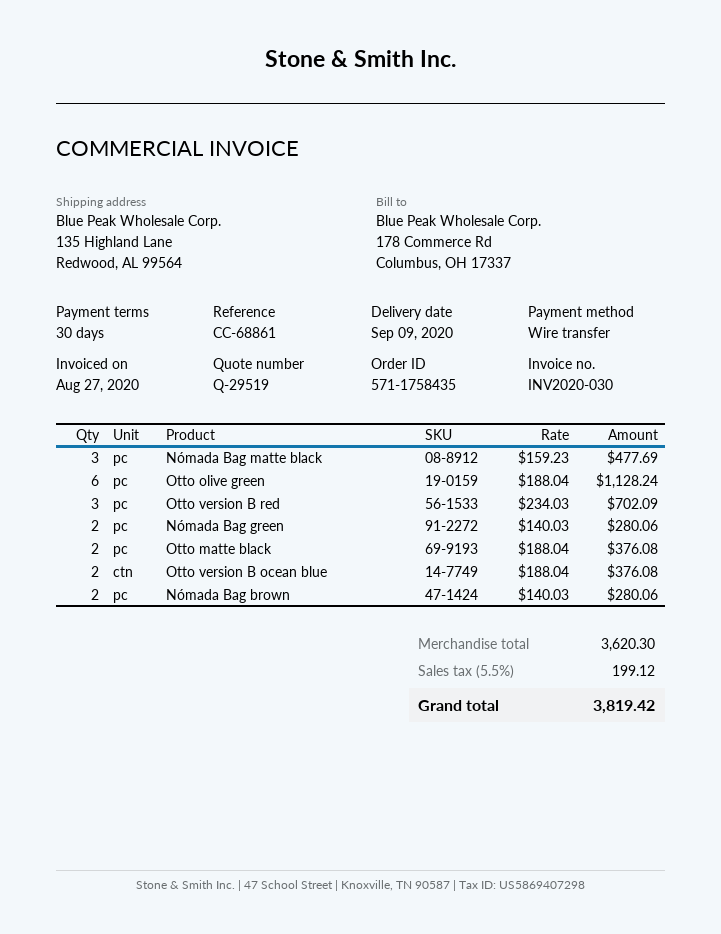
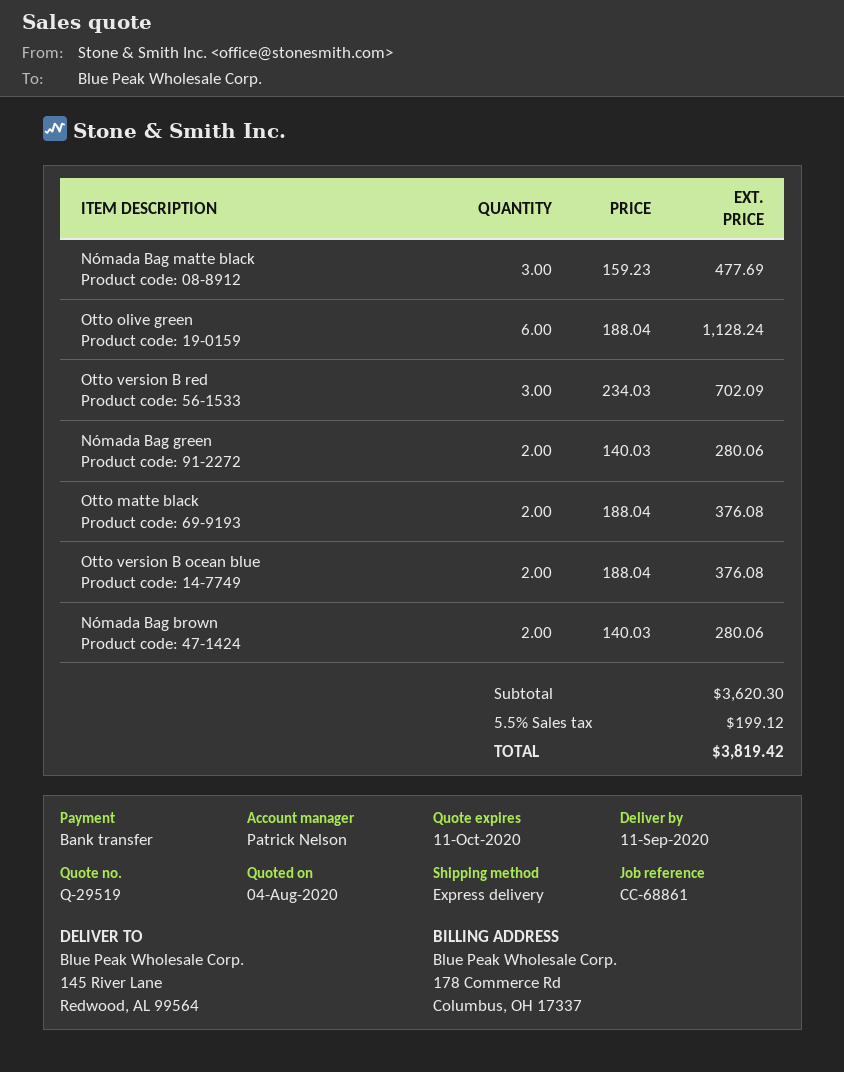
delivery date: 2020-09-09 -> 2020-09-11
ship to: 135 Highland Lane, Redwood, AL 99564 -> 145 River Lane, Redwood, AL 99564

